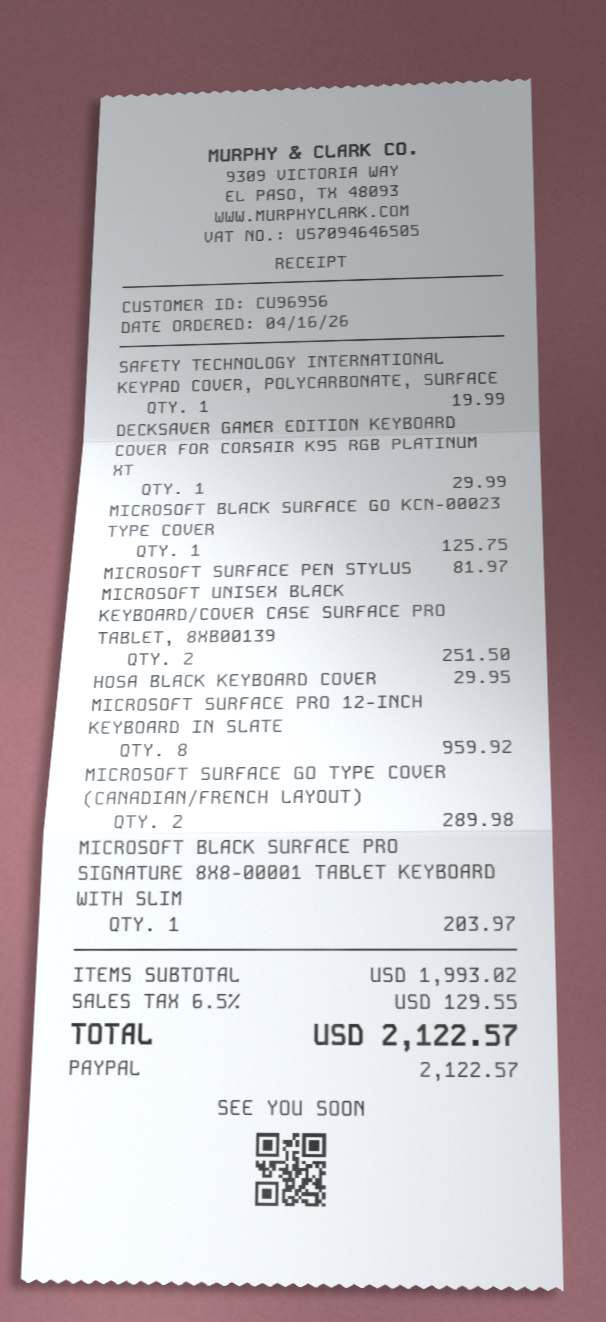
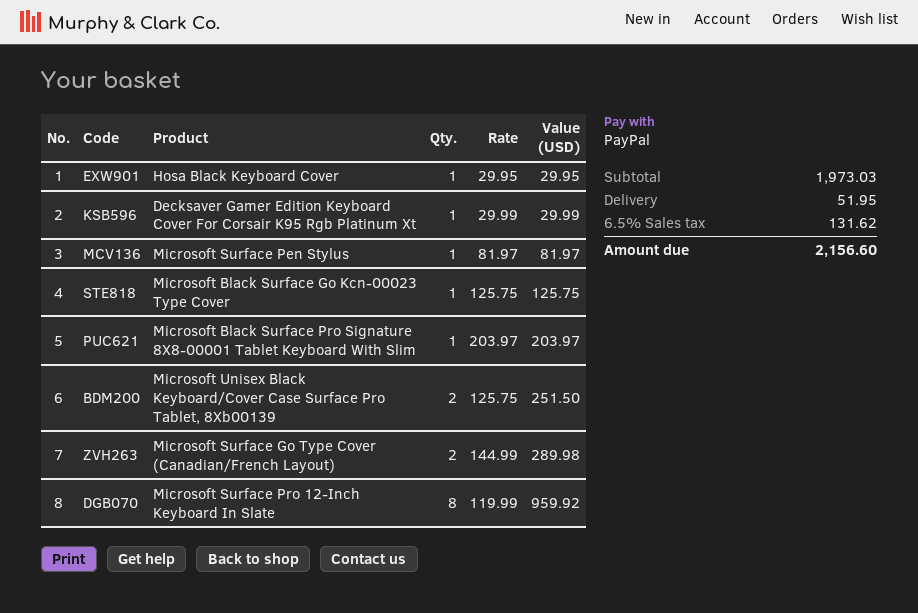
SAFETY TECHNOLOGY INTERNATIONAL KEYPAD COVER, POLYCARBONATE, SURFACE: 1 for 19.99 -> none
subtotal: 1993.02 -> 1973.03
shipping: none -> 51.95
tax: 6.5% = 129.55 -> 6.5% = 131.62
total: 2122.57 -> 2156.60

